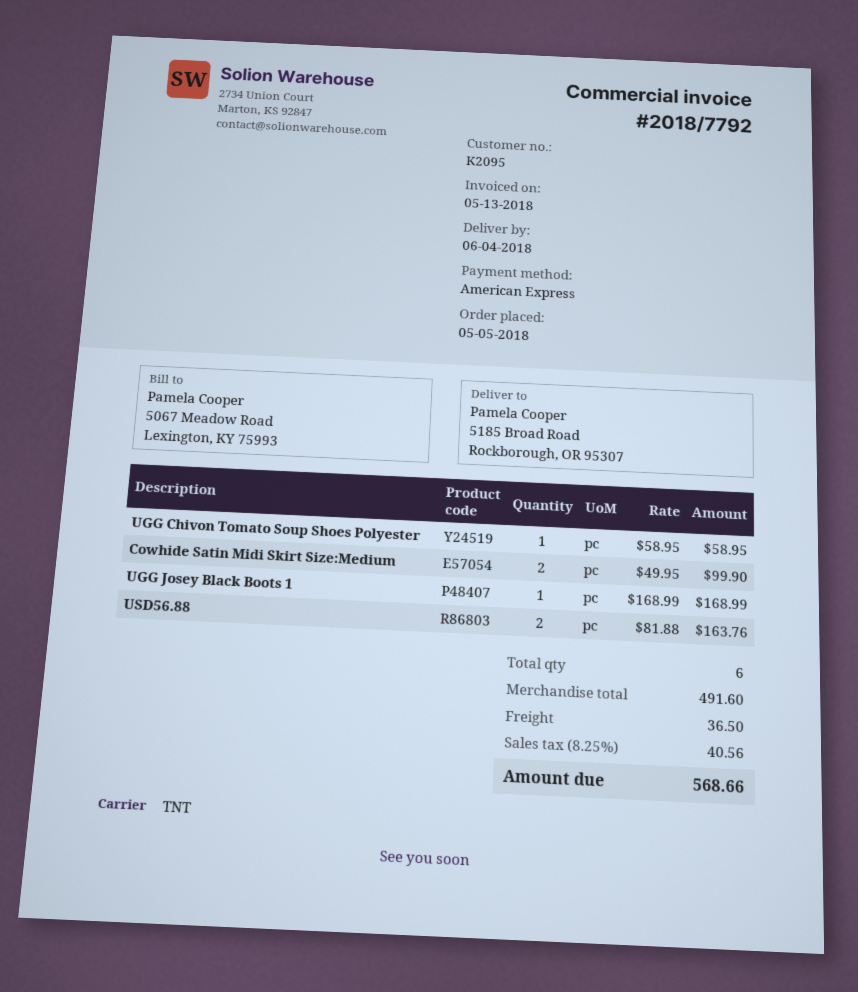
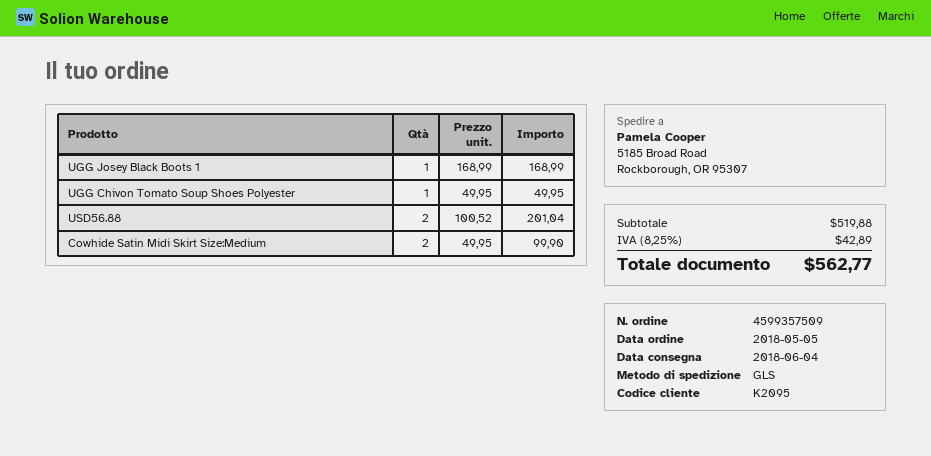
shipping method: TNT -> GLS
UGG Chivon Tomato Soup Shoes Polyester: 1 x 58.95 = 58.95 -> 1 x 49.95 = 49.95
USD56.88: 2 x 81.88 = 163.76 -> 2 x 100.52 = 201.04
subtotal: 491.60 -> 519.88
shipping: 36.50 -> none
tax: 8.25% = 40.56 -> 8.25% = 42.89
total: 568.66 -> 562.77

